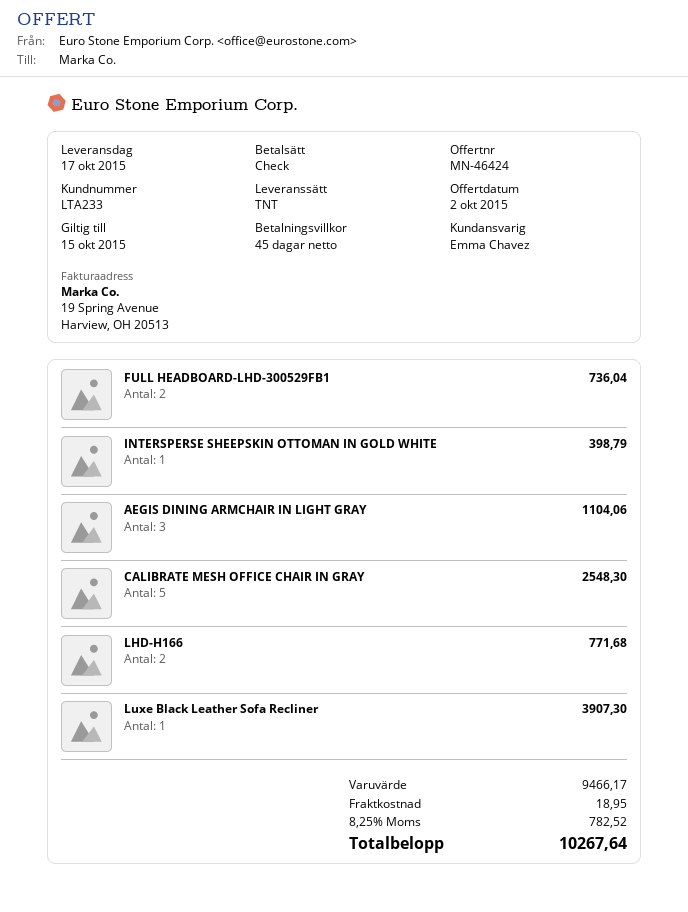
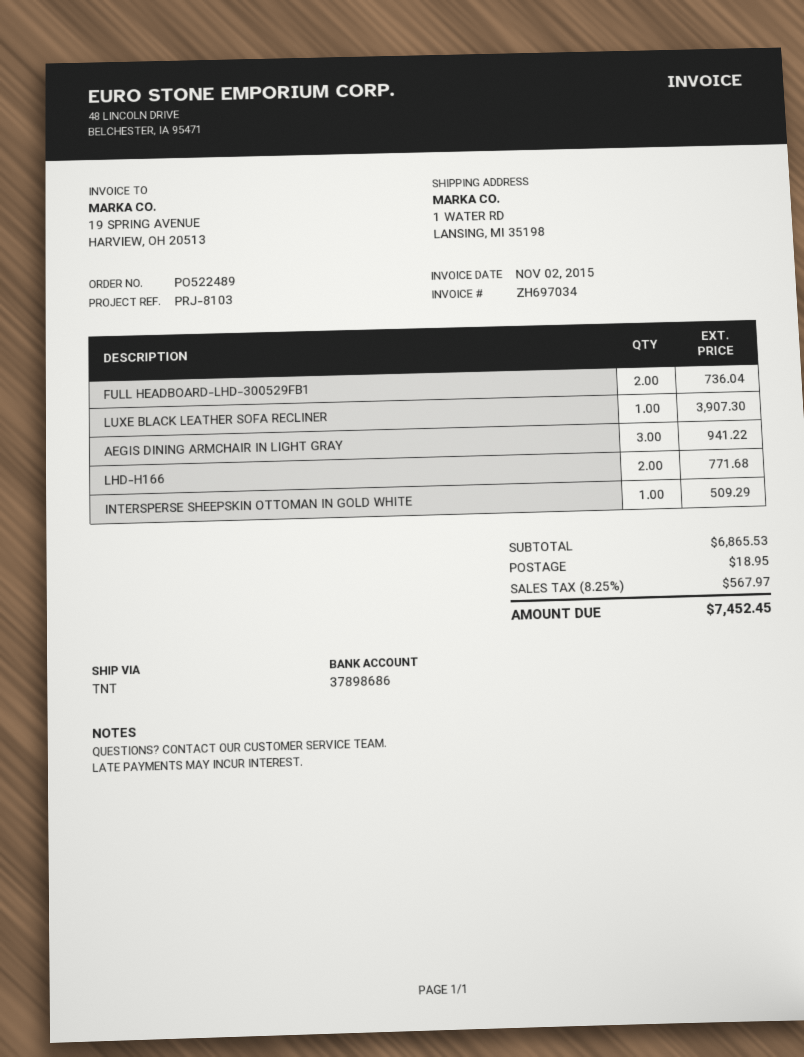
INTERSPERSE SHEEPSKIN OTTOMAN IN GOLD WHITE: 1 for 398.79 -> 1 for 509.29
AEGIS DINING ARMCHAIR IN LIGHT GRAY: 3 for 1104.06 -> 3 for 941.22
CALIBRATE MESH OFFICE CHAIR IN GRAY: 5 for 2548.30 -> none
subtotal: 9466.17 -> 6865.53
tax: 8.25% = 782.52 -> 8.25% = 567.97
total: 10267.64 -> 7452.45

